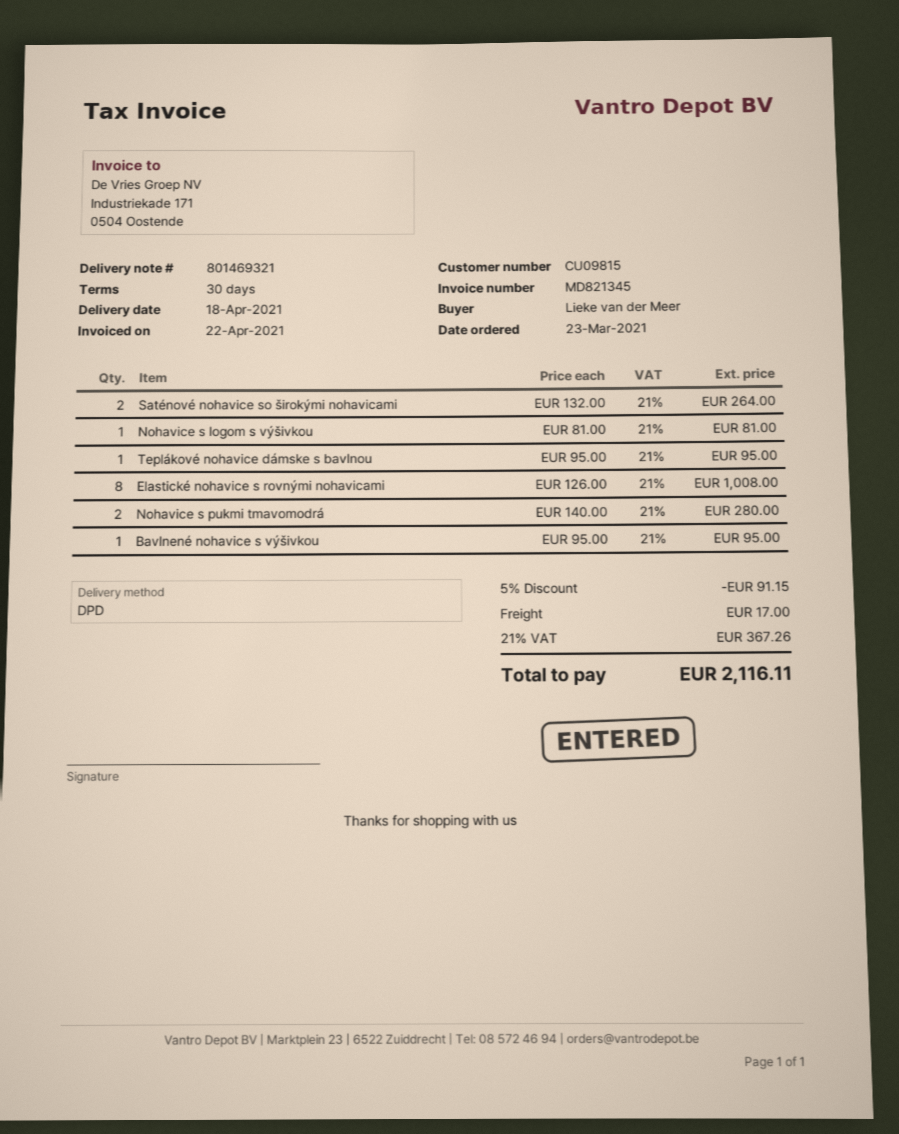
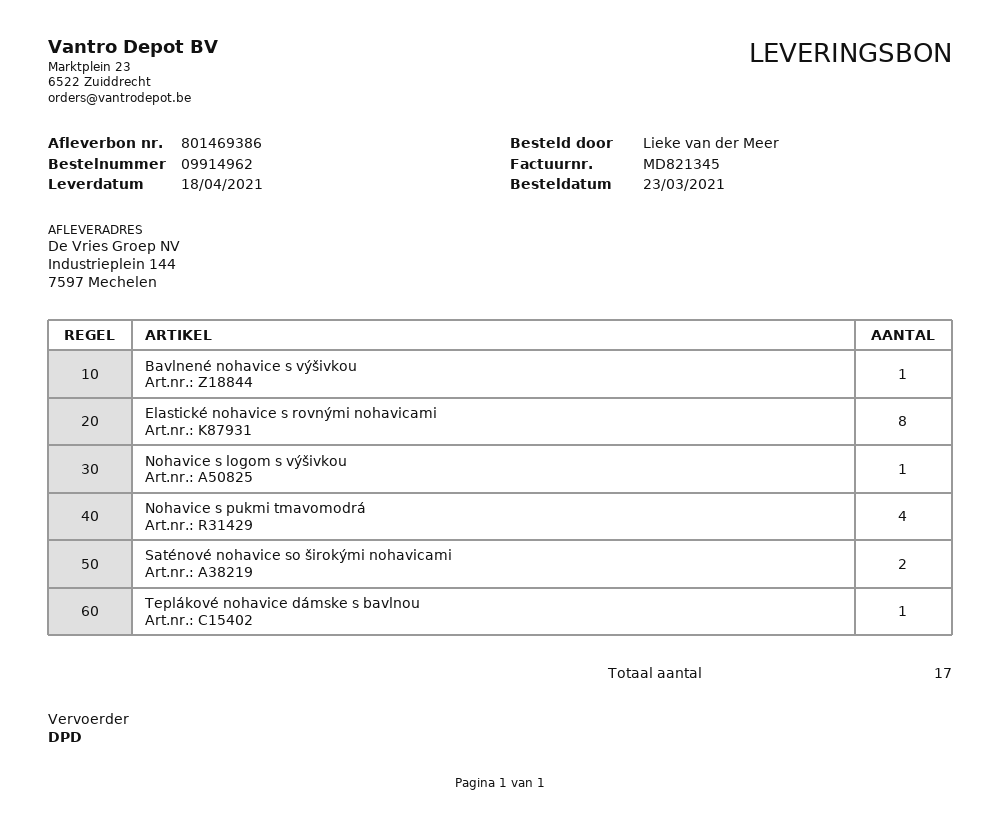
delivery note number: 801469321 -> 801469386
Nohavice s pukmi tmavomodrá: 2 -> 4

